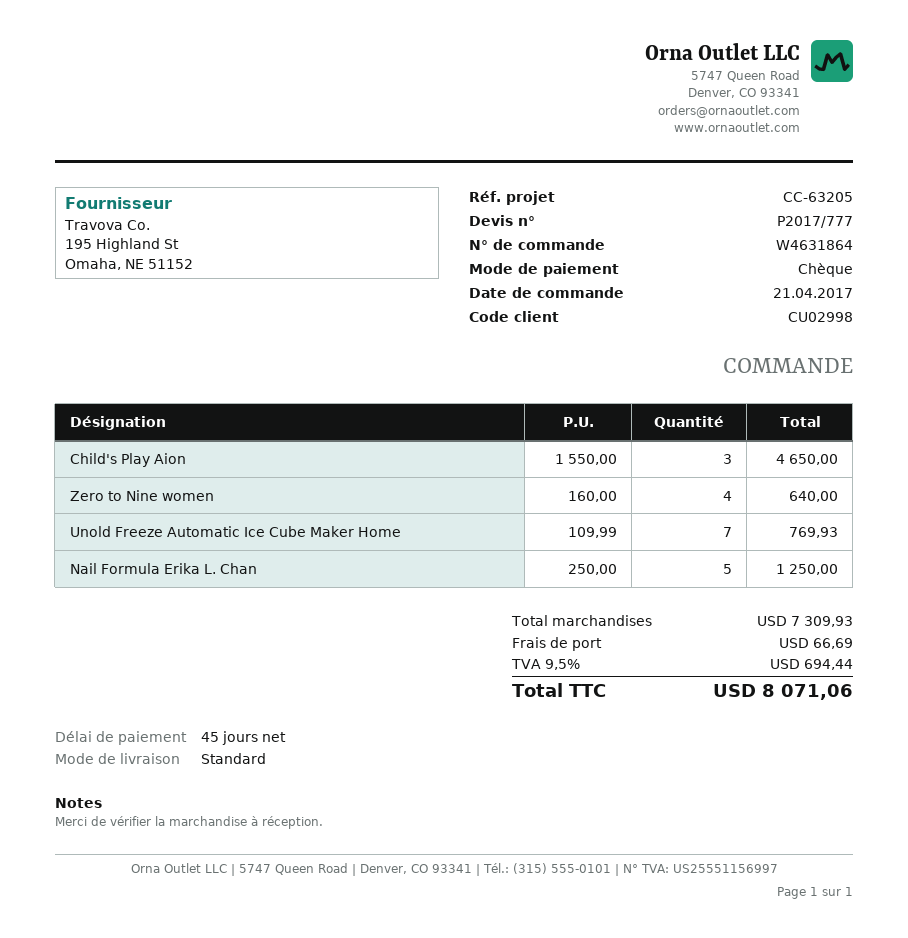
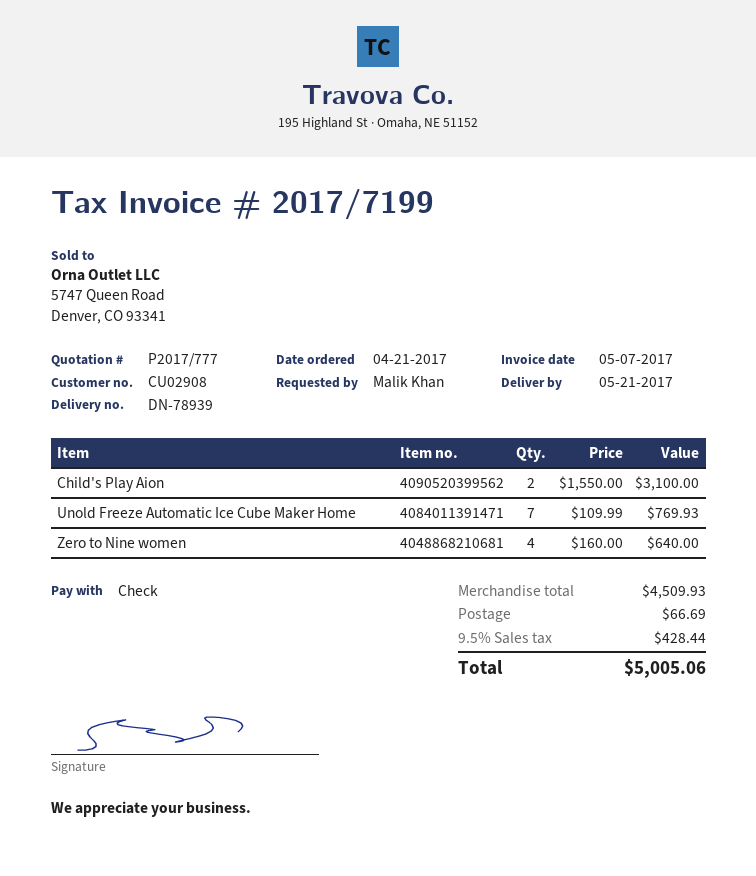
customer number: CU02998 -> CU02908
Child's Play Aion: 3 x 1550.00 = 4650.00 -> 2 x 1550.00 = 3100.00
Nail Formula Erika L. Chan: 5 x 250.00 = 1250.00 -> none
subtotal: 7309.93 -> 4509.93
tax: 9.5% = 694.44 -> 9.5% = 428.44
total: 8071.06 -> 5005.06

